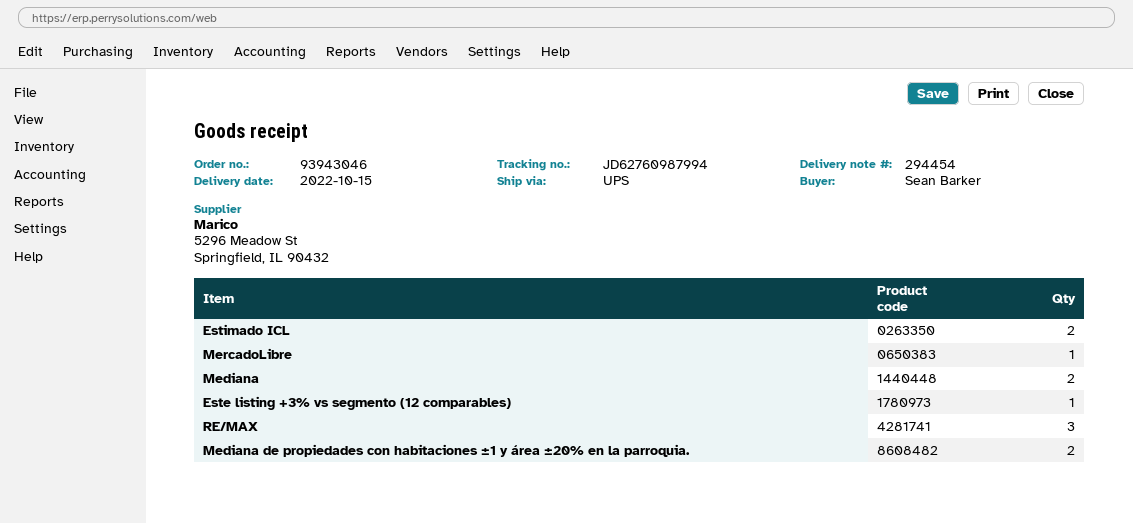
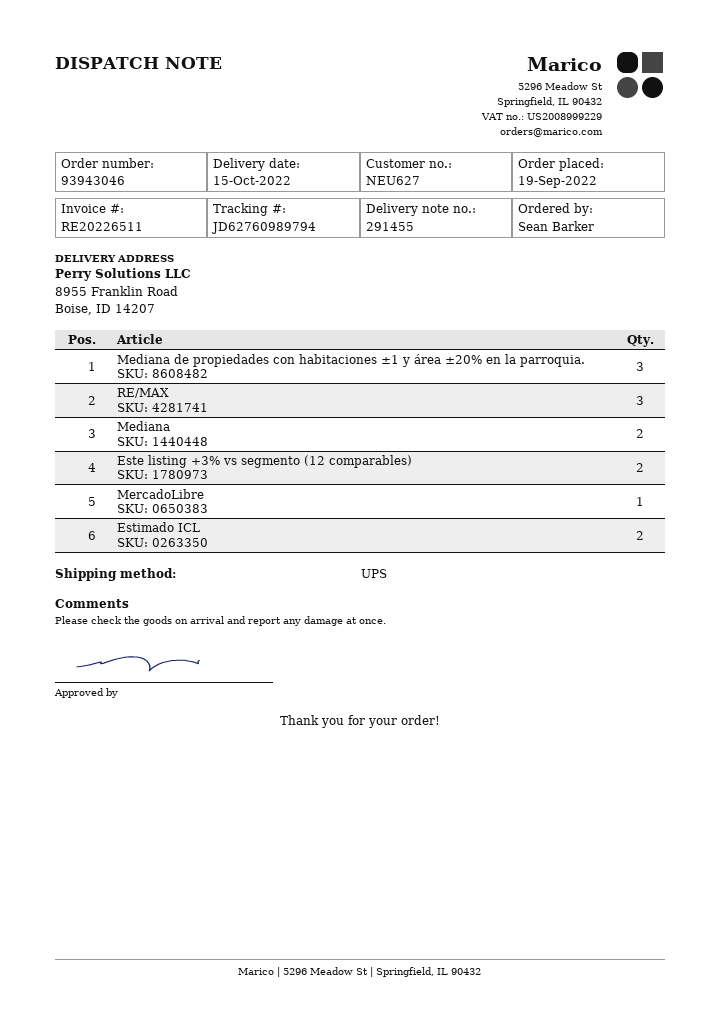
delivery note number: 294454 -> 291455
tracking number: JD62760987994 -> JD62760989794
Este listing +3% vs segmento (12 comparables): 1 -> 2
Mediana de propiedades con habitaciones ±1 y área ±20% en la parroquia.: 2 -> 3

